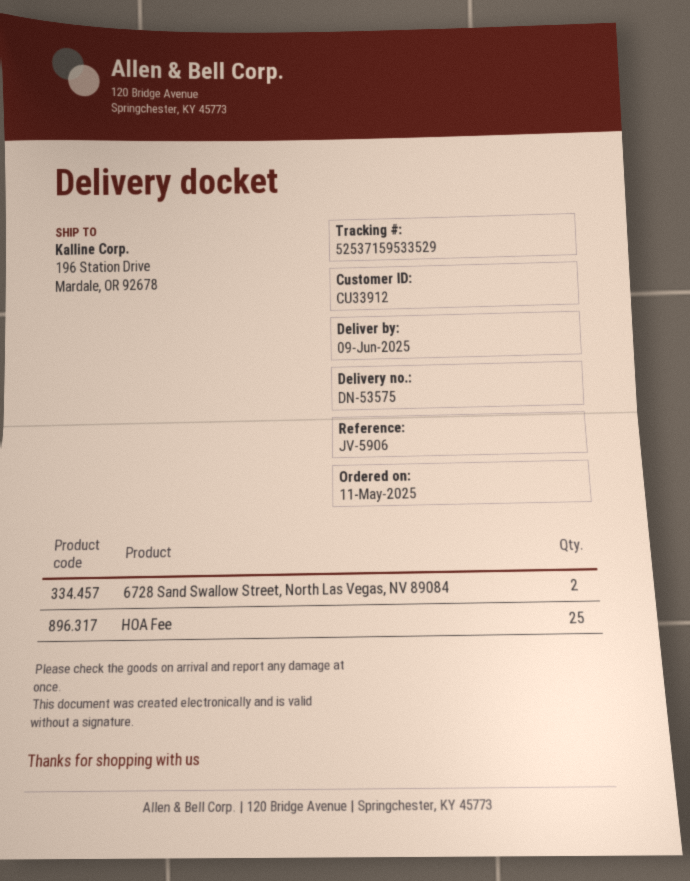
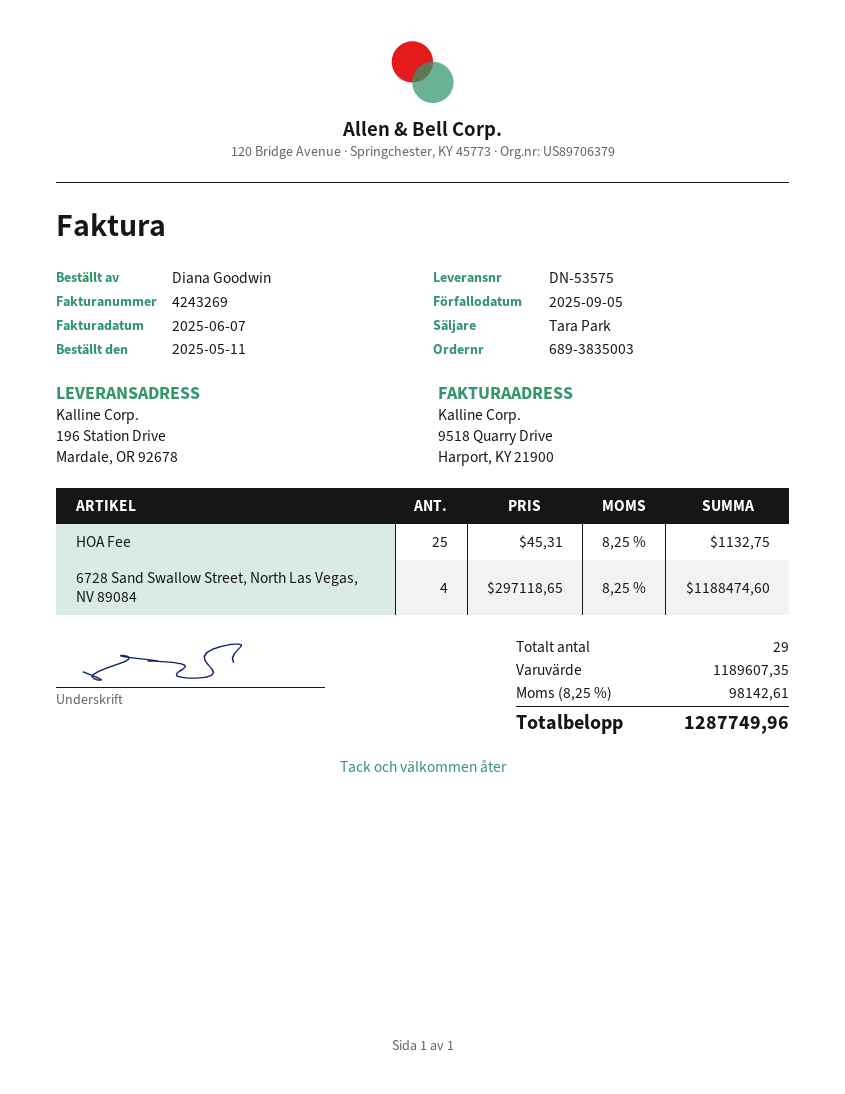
6728 Sand Swallow Street, North Las Vegas, NV 89084: 2 -> 4

